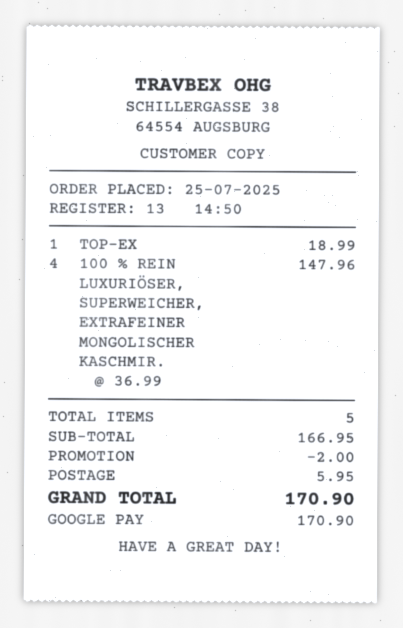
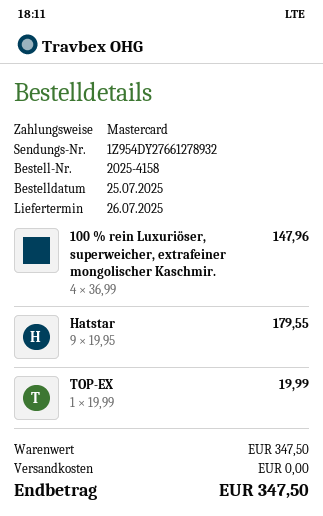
payment method: Google Pay -> Mastercard
TOP-EX: 1 x 18.99 = 18.99 -> 1 x 19.99 = 19.99
Hatstar: none -> 9 x 19.95 = 179.55
subtotal: 166.95 -> 347.50
discount: 2.00 -> none
shipping: 5.95 -> 0.00
total: 170.90 -> 347.50

